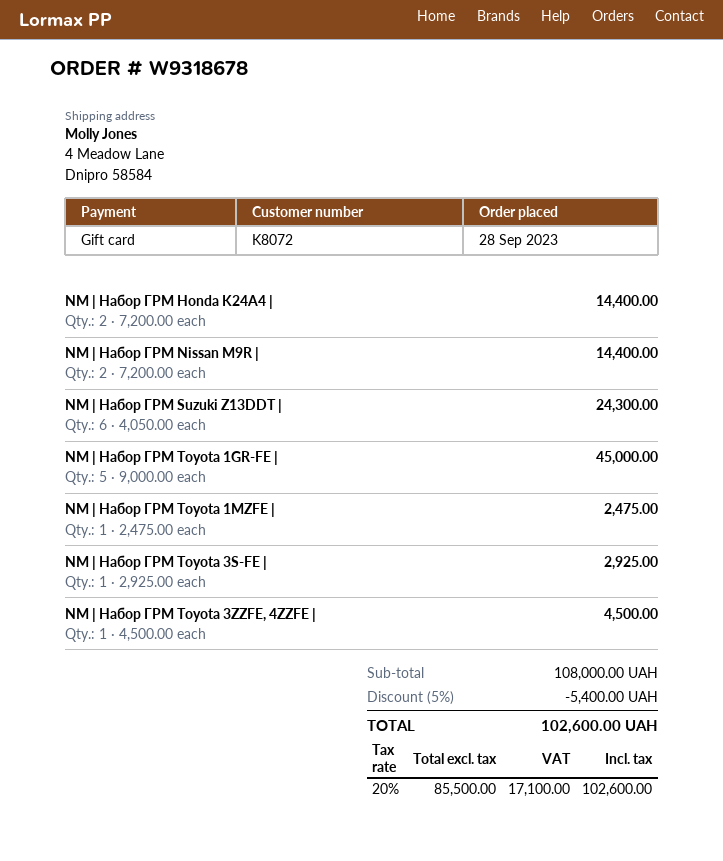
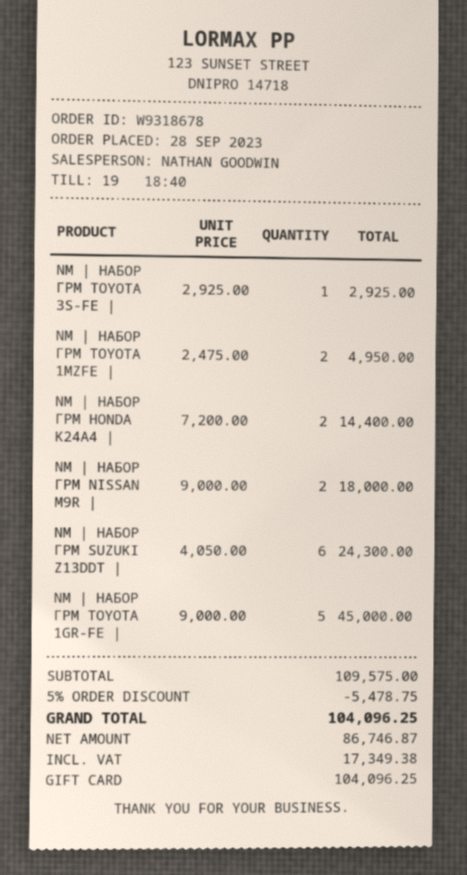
NM | Набор ГРМ Nissan M9R |: 2 x 7200.00 = 14400.00 -> 2 x 9000.00 = 18000.00
NM | Набор ГРМ Toyota 1MZFE |: 1 x 2475.00 = 2475.00 -> 2 x 2475.00 = 4950.00
NM | Набор ГРМ Toyota 3ZZFE, 4ZZFE |: 1 x 4500.00 = 4500.00 -> none
subtotal: 108000.00 -> 109575.00
discount: 5% = 5400.00 -> 5% = 5478.75
net: 85500.00 -> 86746.87
tax: 17100.00 -> 17349.38
total: 102600.00 -> 104096.25

